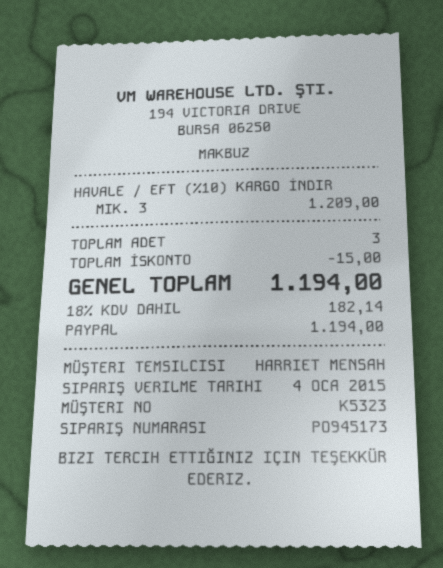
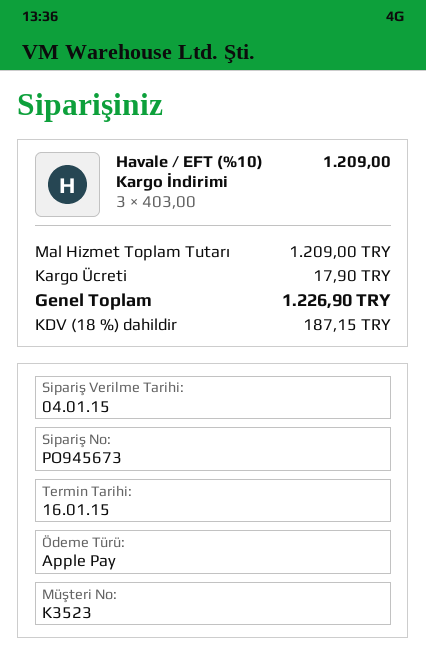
order number: PO945173 -> PO945673
customer number: K5323 -> K3523
payment method: PayPal -> Apple Pay
discount: 15.00 -> none
shipping: none -> 17.90
tax: 18% = 182.14 -> 18% = 187.15
total: 1194.00 -> 1226.90

